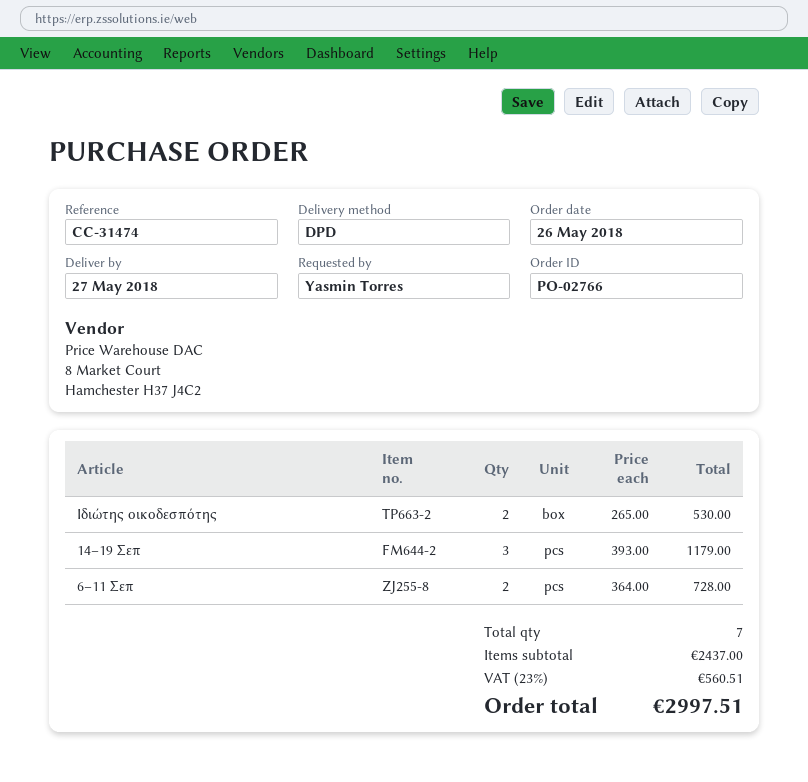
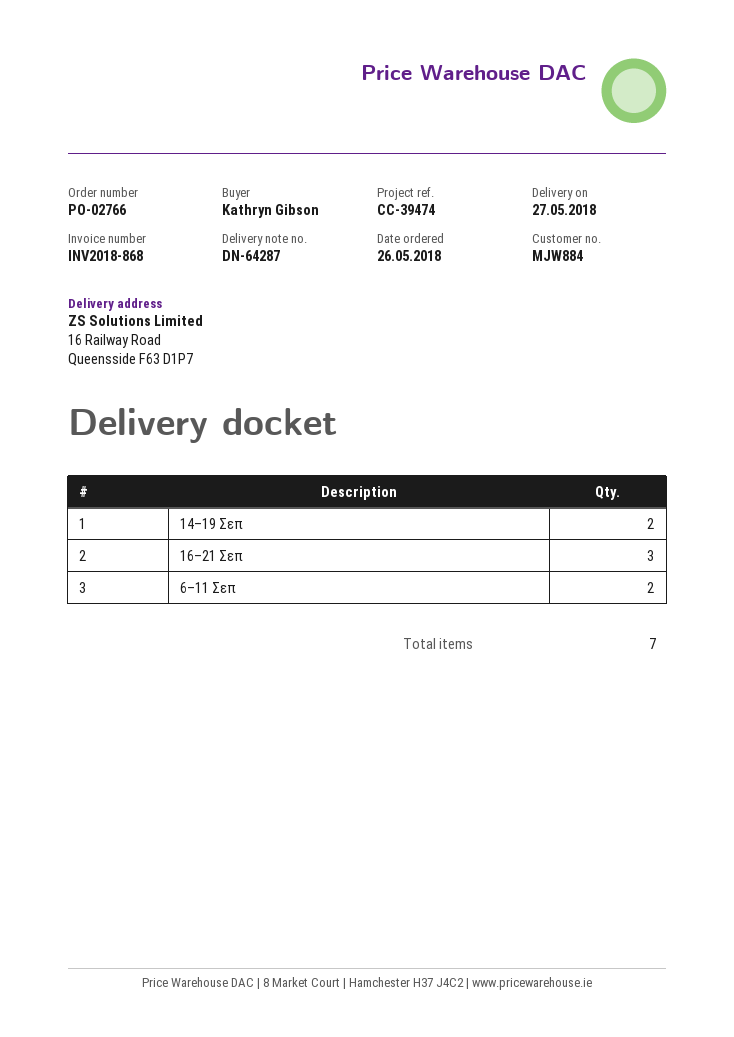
reference: CC-31474 -> CC-39474
ordered by: Yasmin Torres -> Kathryn Gibson
Ιδιώτης οικοδεσπότης: 2 -> none
14–19 Σεπ: 3 -> 2
16–21 Σεπ: none -> 3

